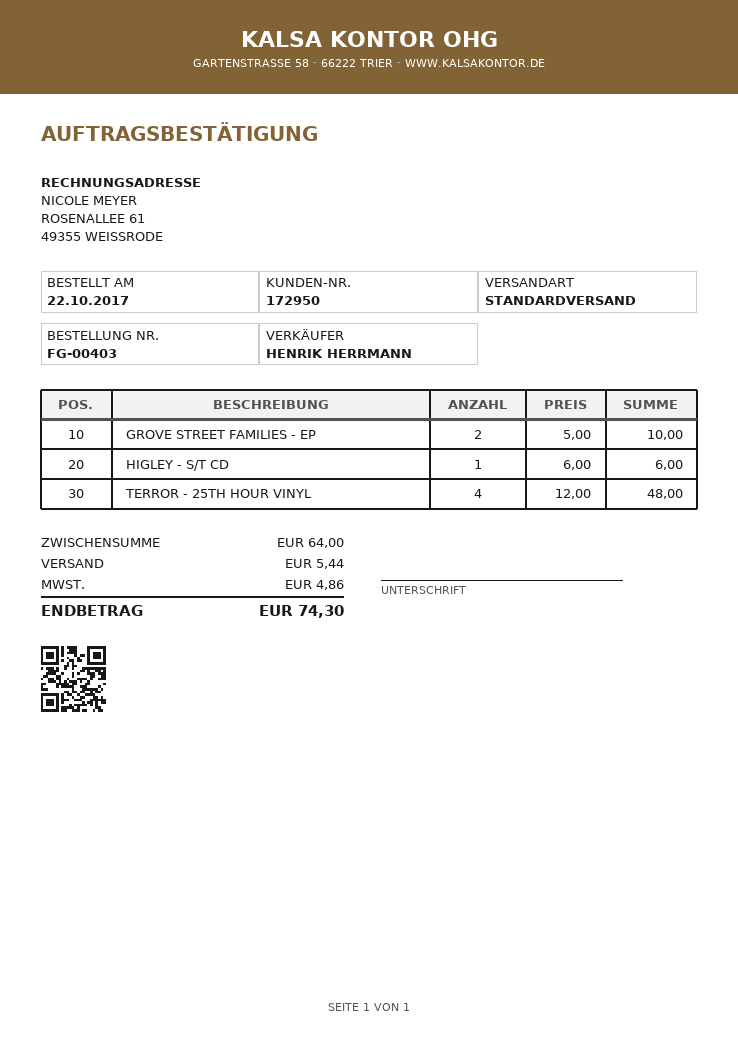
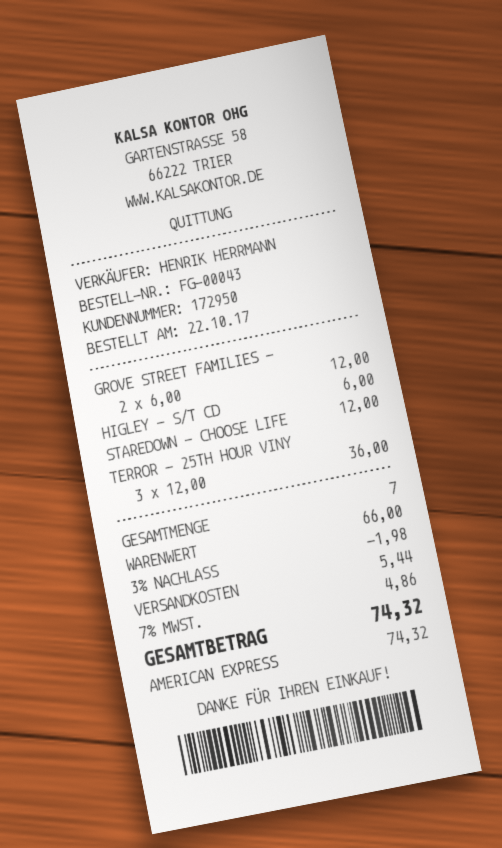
order number: FG-00403 -> FG-00043
GROVE STREET FAMILIES - EP: 2 x 5.00 = 10.00 -> 2 x 6.00 = 12.00
TERROR - 25TH HOUR VINYL: 4 x 12.00 = 48.00 -> 3 x 12.00 = 36.00
STAREDOWN - CHOOSE LIFE: none -> 1 x 12.00 = 12.00
subtotal: 64.00 -> 66.00
discount: none -> 3% = 1.98
total: 74.30 -> 74.32

